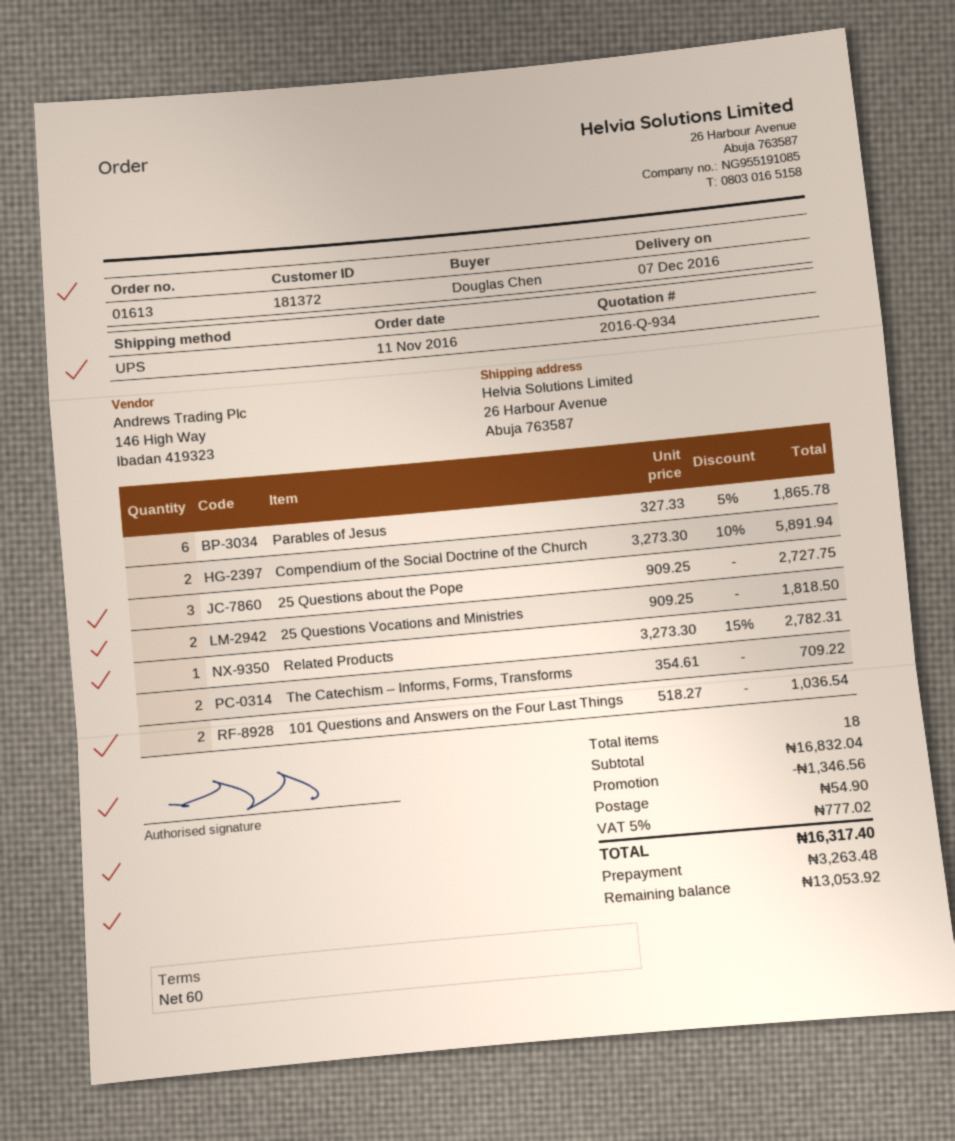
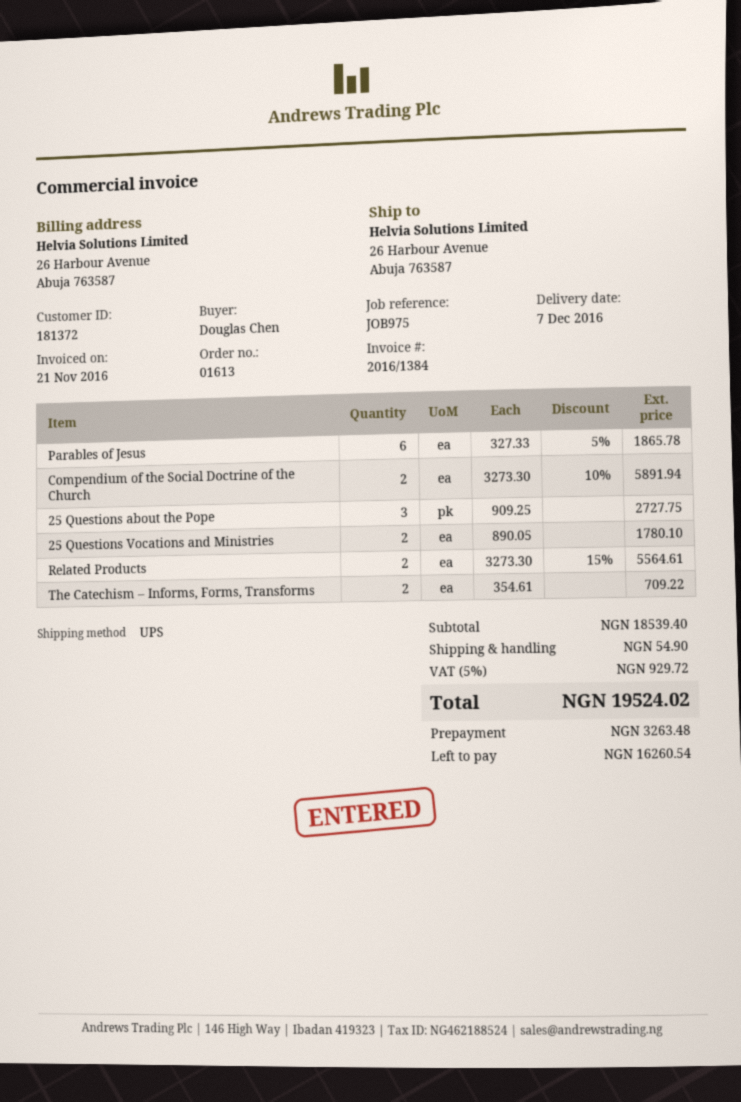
25 Questions Vocations and Ministries: 2 x 909.25 = 1818.50 -> 2 x 890.05 = 1780.10
Related Products: 1 x 3273.30 - 15% = 2782.31 -> 2 x 3273.30 - 15% = 5564.61
101 Questions and Answers on the Four Last Things: 2 x 518.27 = 1036.54 -> none
subtotal: 16832.04 -> 18539.40
discount: 1346.56 -> none
tax: 5% = 777.02 -> 5% = 929.72
total: 16317.40 -> 19524.02
balance: 13053.92 -> 16260.54

